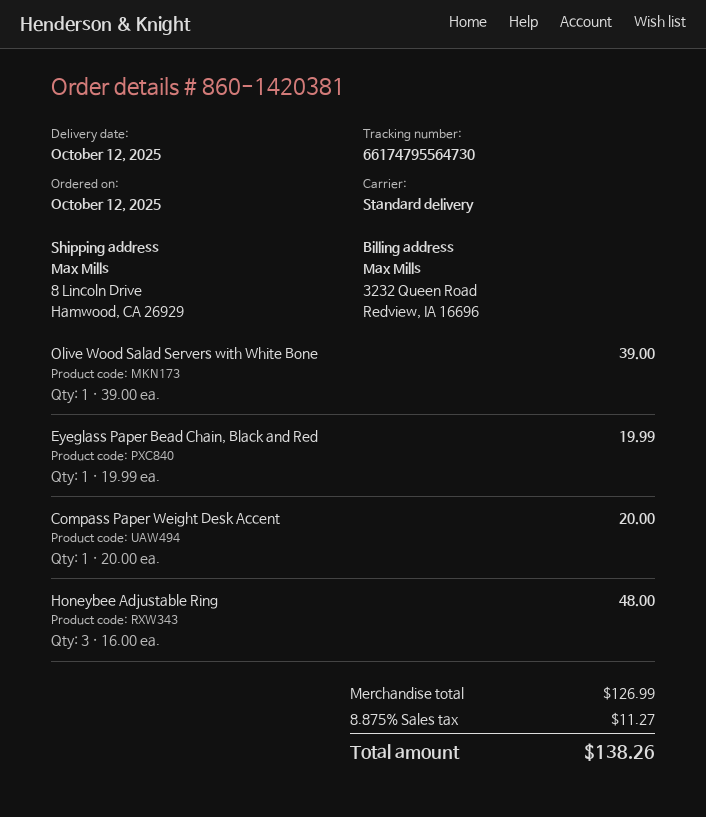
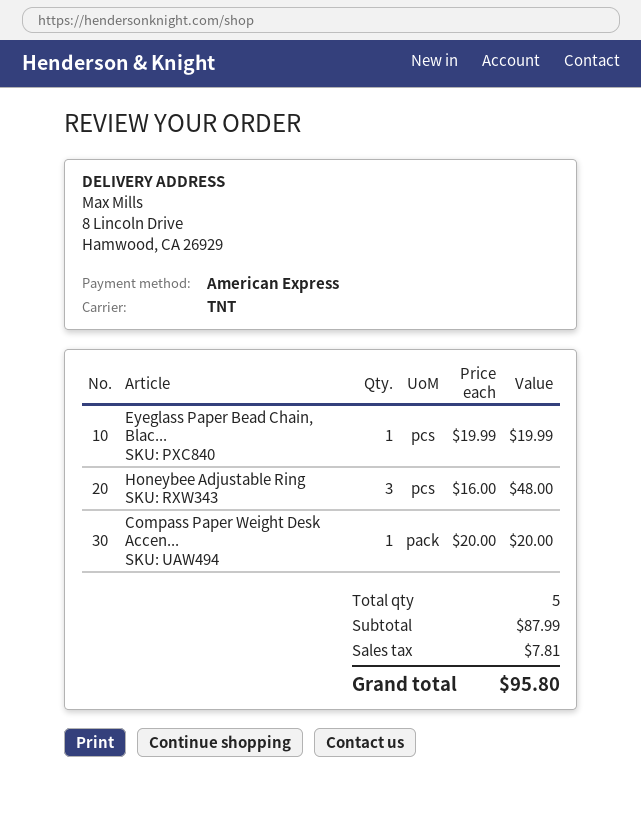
shipping method: standard -> TNT
Olive Wood Salad Servers with White Bone: 1 x 39.00 = 39.00 -> none
subtotal: 126.99 -> 87.99
tax: 11.27 -> 7.81
total: 138.26 -> 95.80

